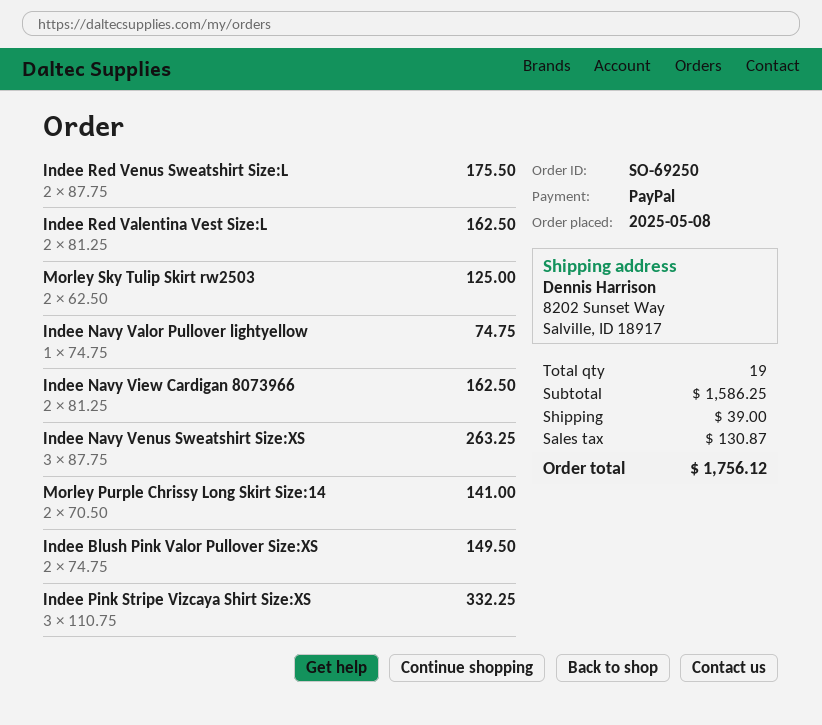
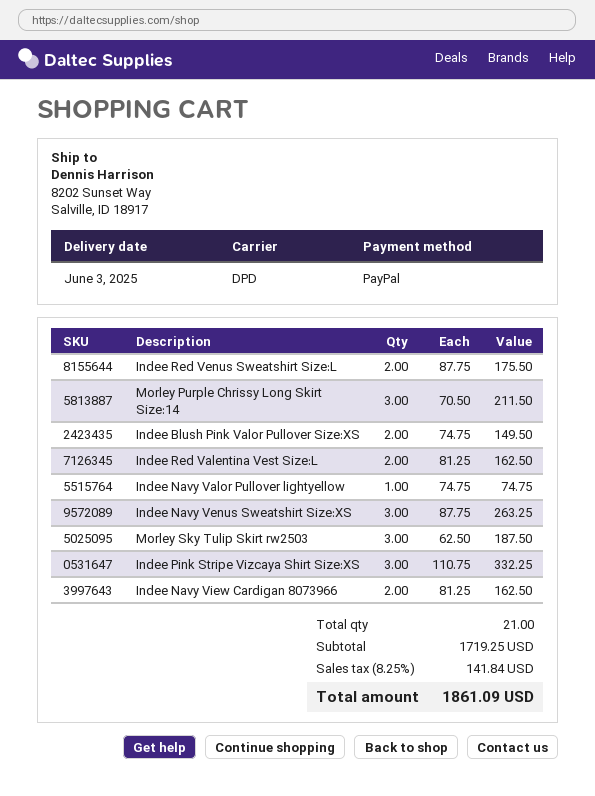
Morley Sky Tulip Skirt rw2503: 2 x 62.50 = 125.00 -> 3 x 62.50 = 187.50
Morley Purple Chrissy Long Skirt Size:14: 2 x 70.50 = 141.00 -> 3 x 70.50 = 211.50
total quantity: 19 -> 21
subtotal: 1586.25 -> 1719.25
shipping: 39.00 -> none
tax: 130.87 -> 141.84
total: 1756.12 -> 1861.09

